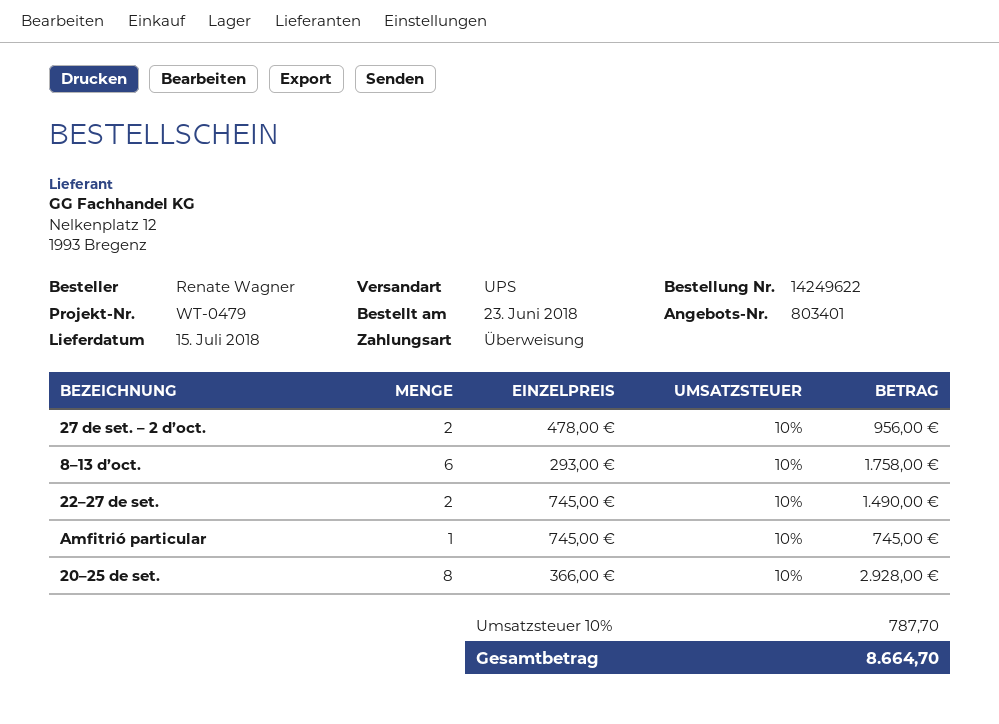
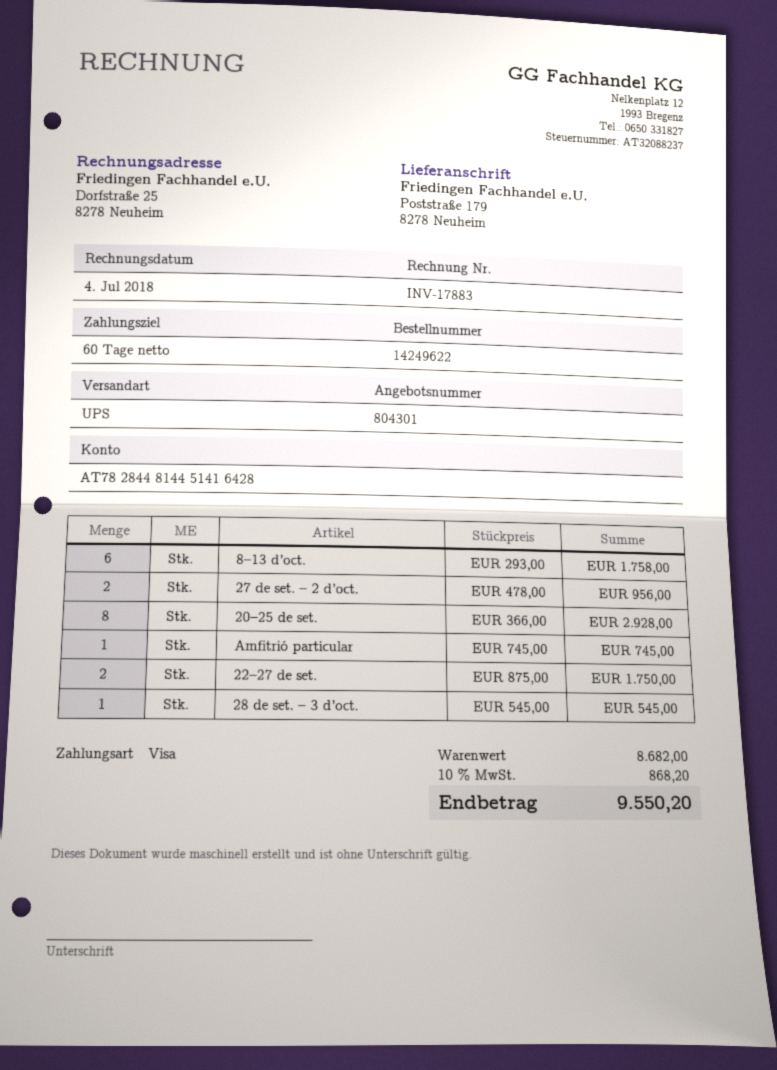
quote number: 803401 -> 804301
payment method: bank transfer -> Visa
22–27 de set.: 2 x 745.00 = 1490.00 -> 2 x 875.00 = 1750.00
28 de set. – 3 d’oct.: none -> 1 x 545.00 = 545.00
tax: 10% = 787.70 -> 10% = 868.20
total: 8664.70 -> 9550.20

